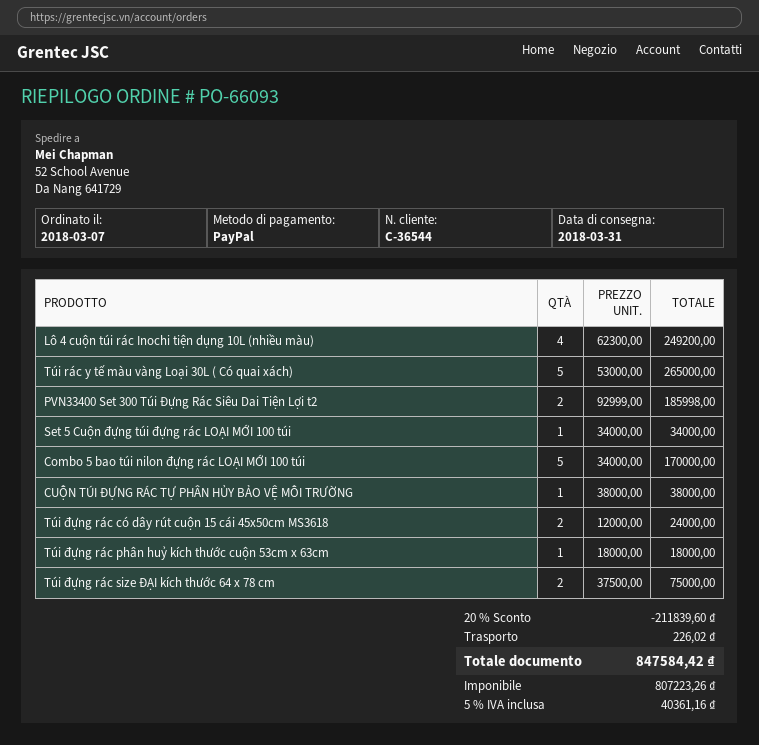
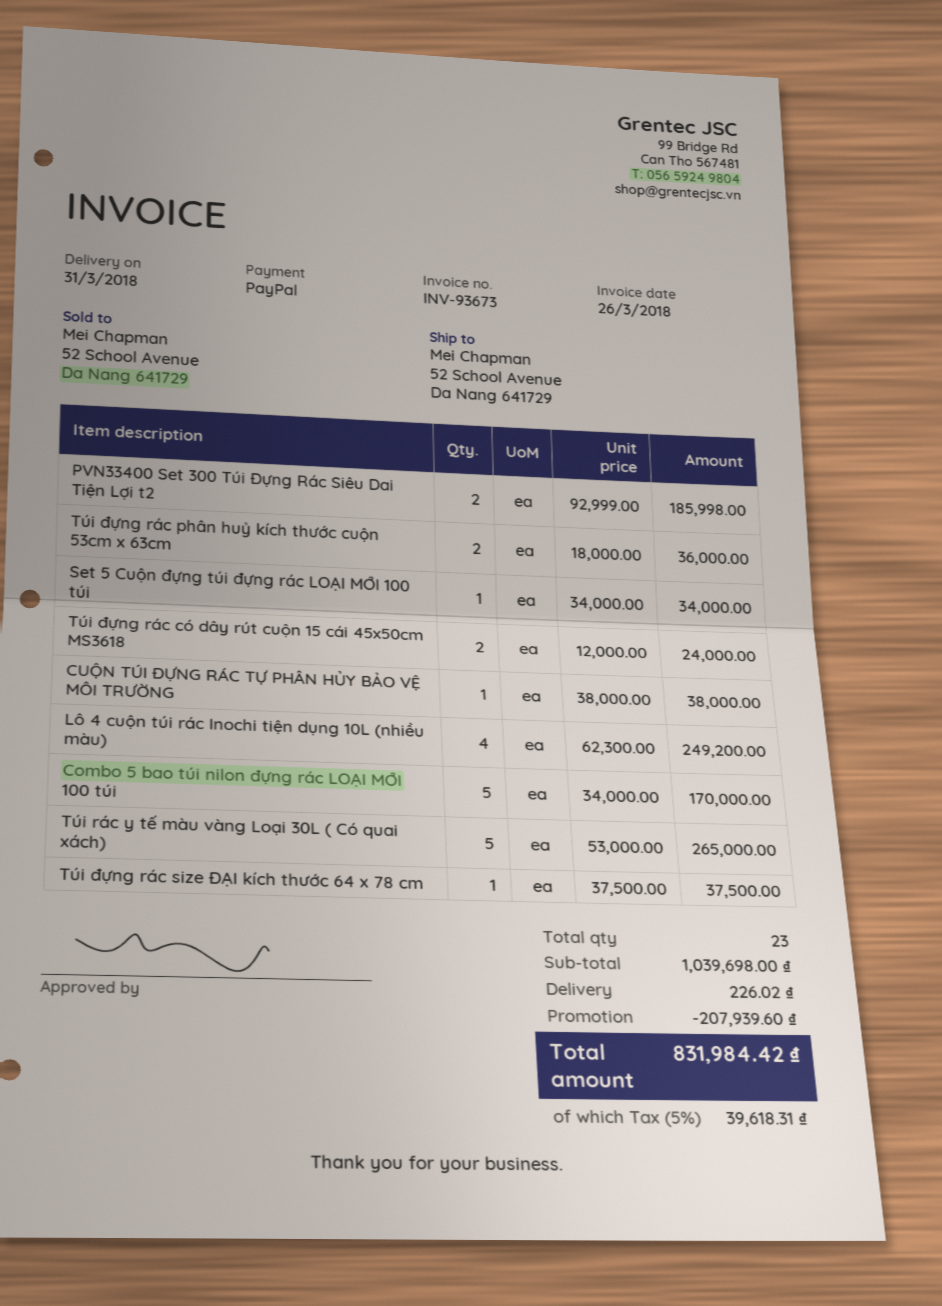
Túi đựng rác phân huỷ kích thước cuộn 53cm x 63cm: 1 x 18000.00 = 18000.00 -> 2 x 18000.00 = 36000.00
Túi đựng rác size ĐẠI kích thước 64 x 78 cm: 2 x 37500.00 = 75000.00 -> 1 x 37500.00 = 37500.00
discount: 211839.60 -> 207939.60
tax: 5% = 40361.16 -> 5% = 39618.31
total: 847584.42 -> 831984.42

